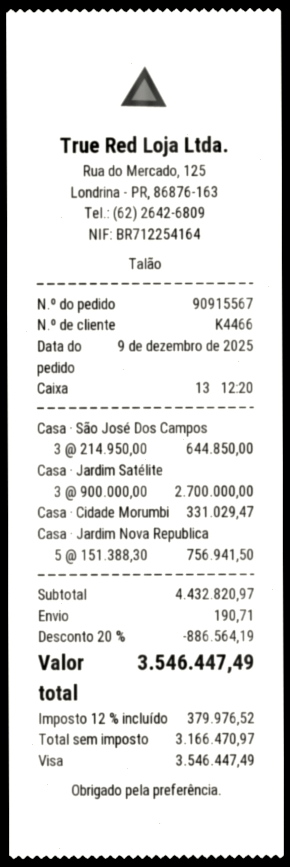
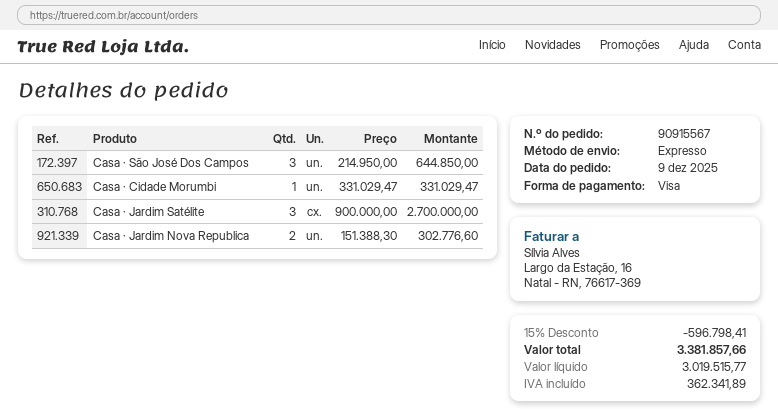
Casa · Jardim Nova Republica: 5 x 151388.30 = 756941.50 -> 2 x 151388.30 = 302776.60
discount: 20% = 886564.19 -> 15% = 596798.41
shipping: 190.71 -> none
net: 3166470.97 -> 3019515.77
tax: 379976.52 -> 362341.89
total: 3546447.49 -> 3381857.66

